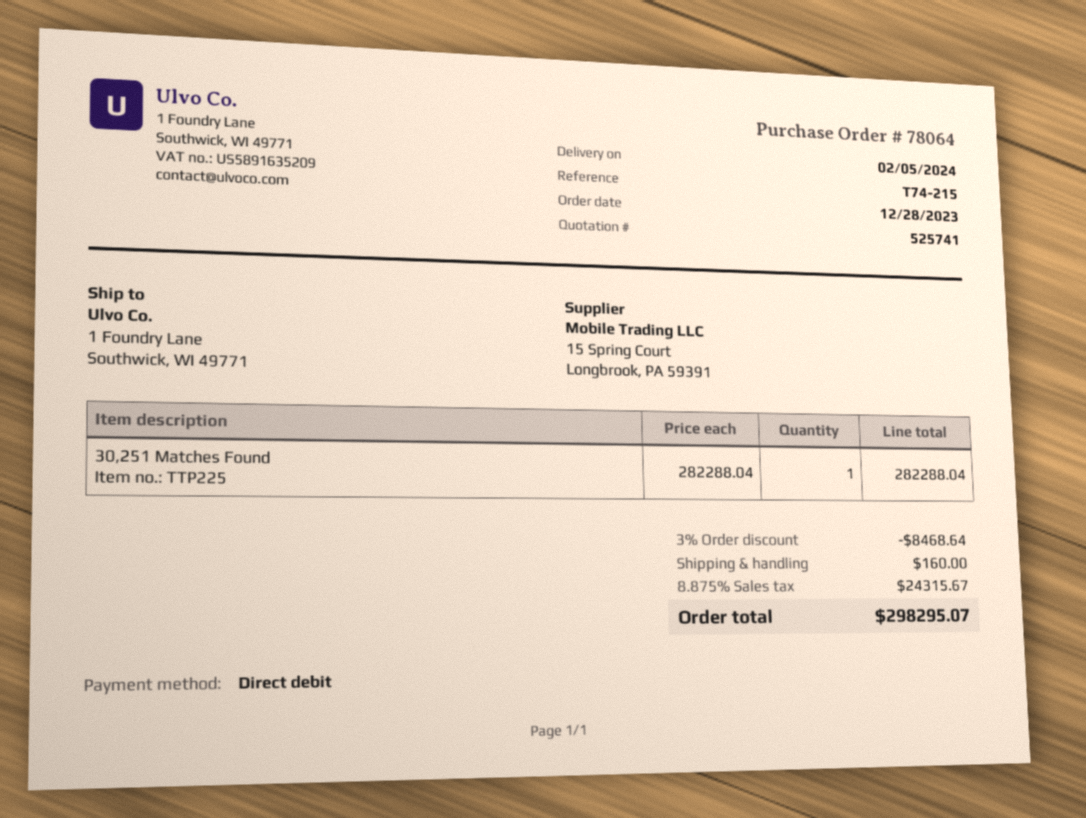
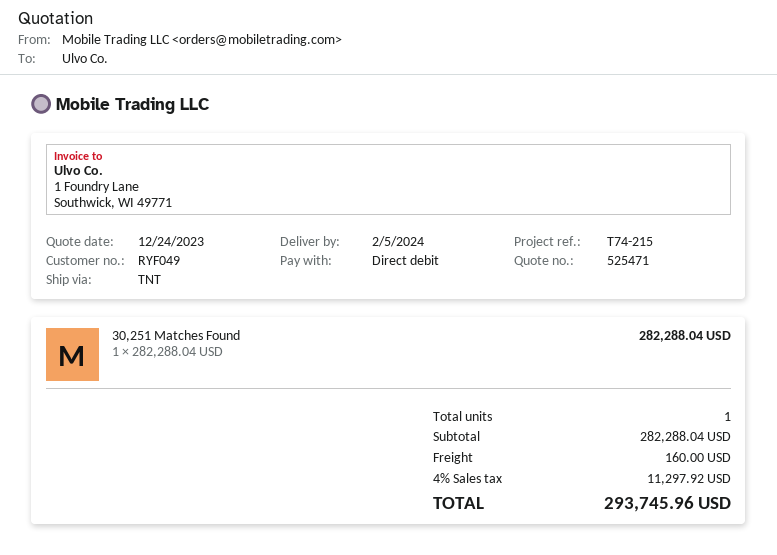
quote number: 525741 -> 525471
discount: 3% = 8468.64 -> none
tax: 8.875% = 24315.67 -> 4% = 11297.92
total: 298295.07 -> 293745.96

